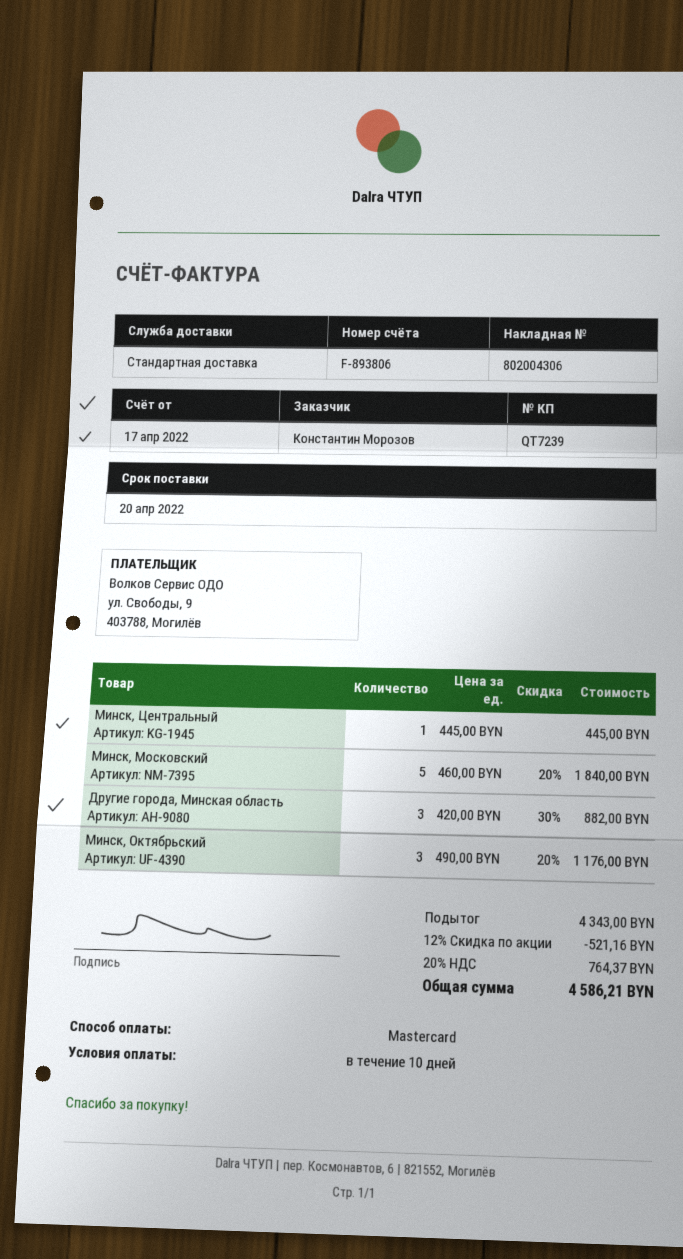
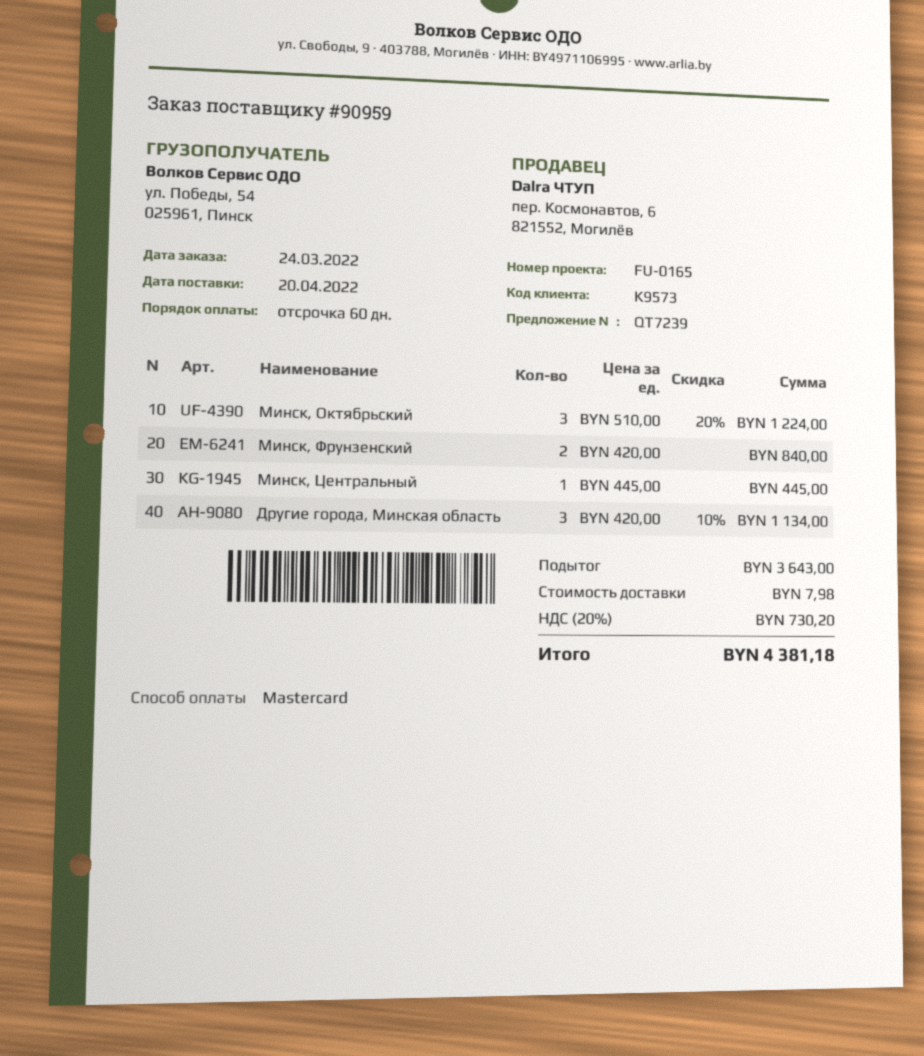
payment terms: 10 days -> 60 days
Минск, Московский: 5 x 460.00 - 20% = 1840.00 -> none
Другие города, Минская область: 3 x 420.00 - 30% = 882.00 -> 3 x 420.00 - 10% = 1134.00
Минск, Октябрьский: 3 x 490.00 - 20% = 1176.00 -> 3 x 510.00 - 20% = 1224.00
Минск, Фрунзенский: none -> 2 x 420.00 = 840.00
subtotal: 4343.00 -> 3643.00
discount: 12% = 521.16 -> none
shipping: none -> 7.98
tax: 20% = 764.37 -> 20% = 730.20
total: 4586.21 -> 4381.18

